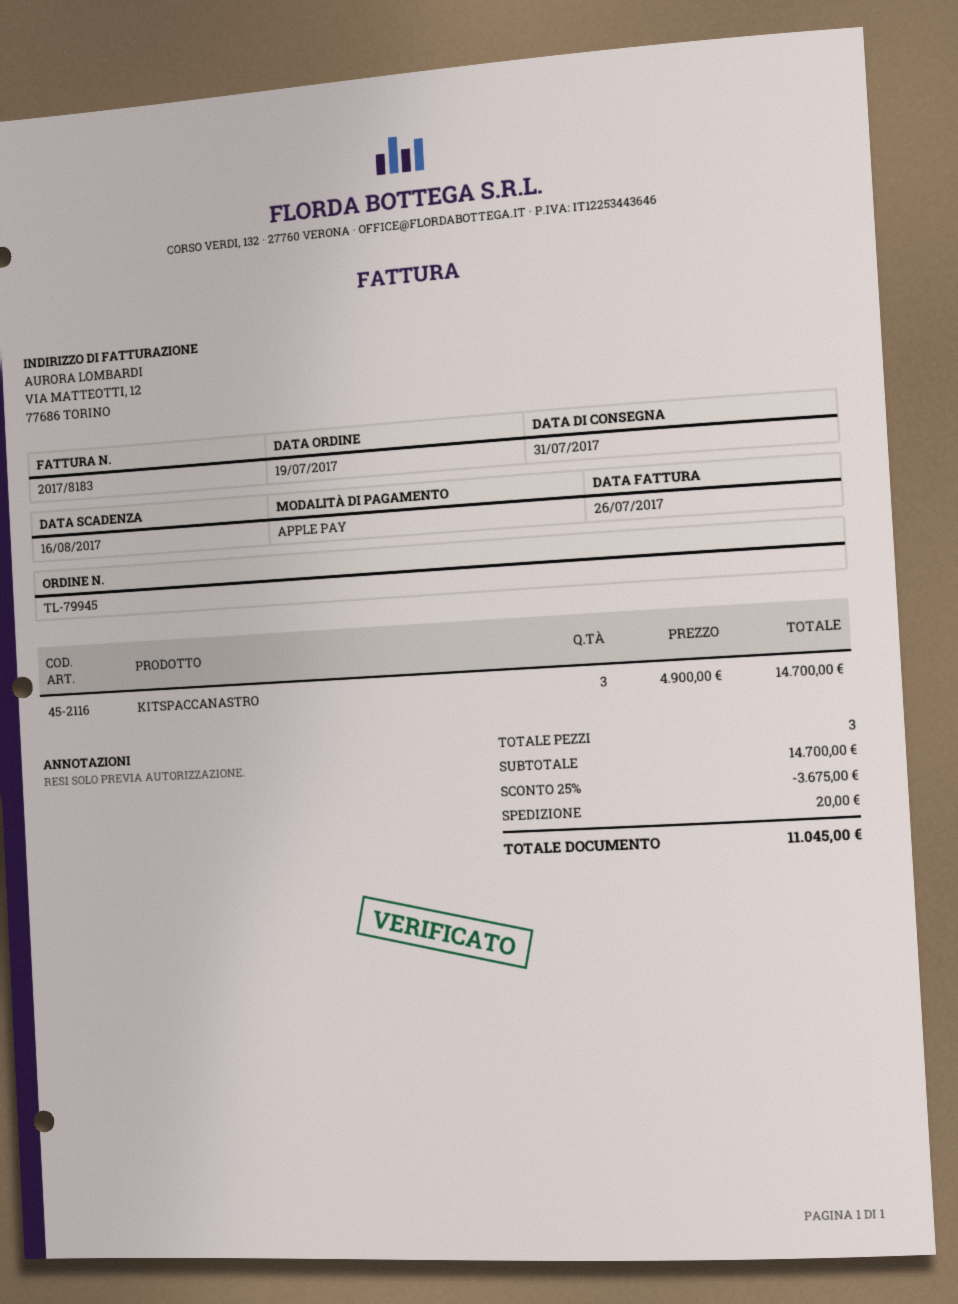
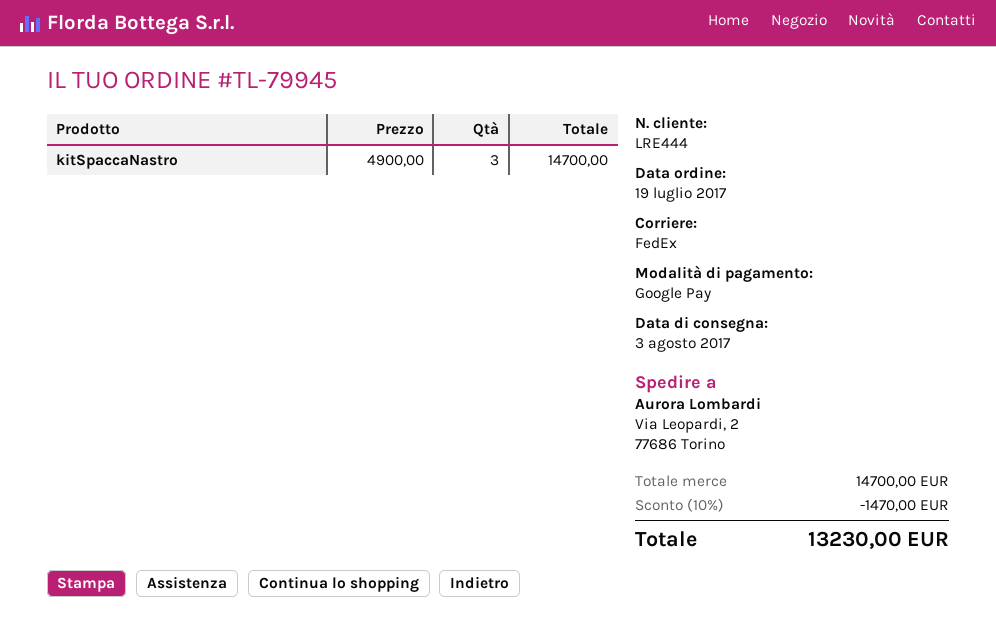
delivery date: 2017-07-31 -> 2017-08-03
payment method: Apple Pay -> Google Pay
discount: 25% = 3675.00 -> 10% = 1470.00
shipping: 20.00 -> none
total: 11045.00 -> 13230.00

